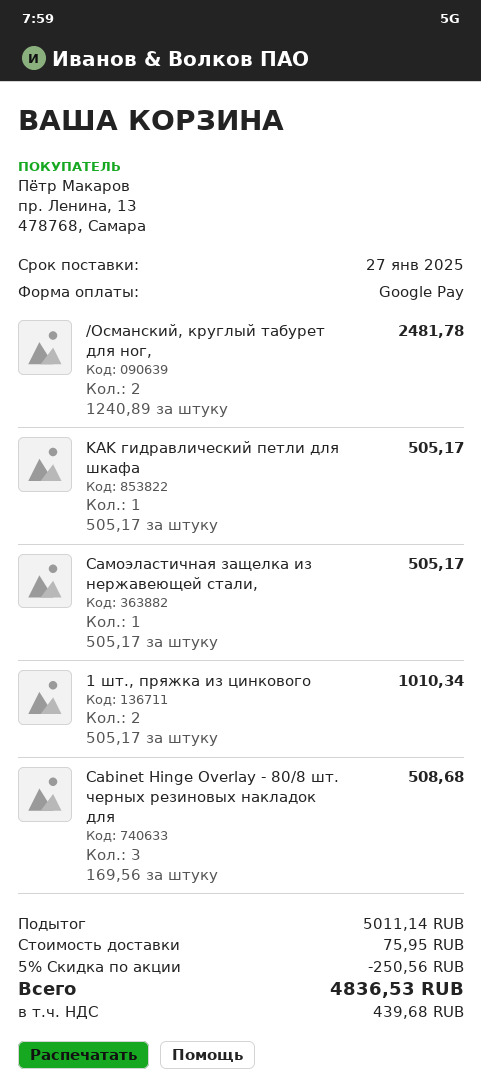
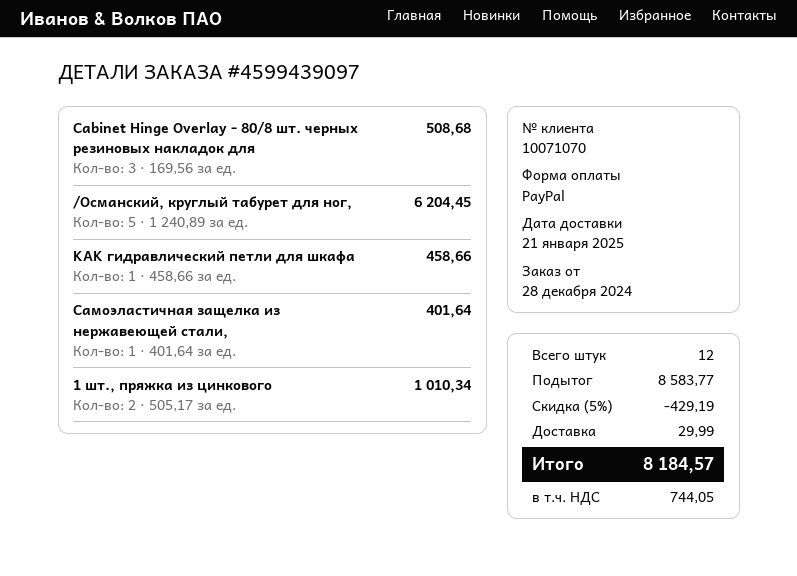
delivery date: 2025-01-27 -> 2025-01-21
payment method: Google Pay -> PayPal
/Османский, круглый табурет для ног,: 2 x 1240.89 = 2481.78 -> 5 x 1240.89 = 6204.45
KAK гидравлический петли для шкафа: 1 x 505.17 = 505.17 -> 1 x 458.66 = 458.66
Самоэластичная защелка из нержавеющей стали,: 1 x 505.17 = 505.17 -> 1 x 401.64 = 401.64
subtotal: 5011.14 -> 8583.77
discount: 5% = 250.56 -> 5% = 429.19
shipping: 75.95 -> 29.99
tax: 439.68 -> 744.05
total: 4836.53 -> 8184.57

